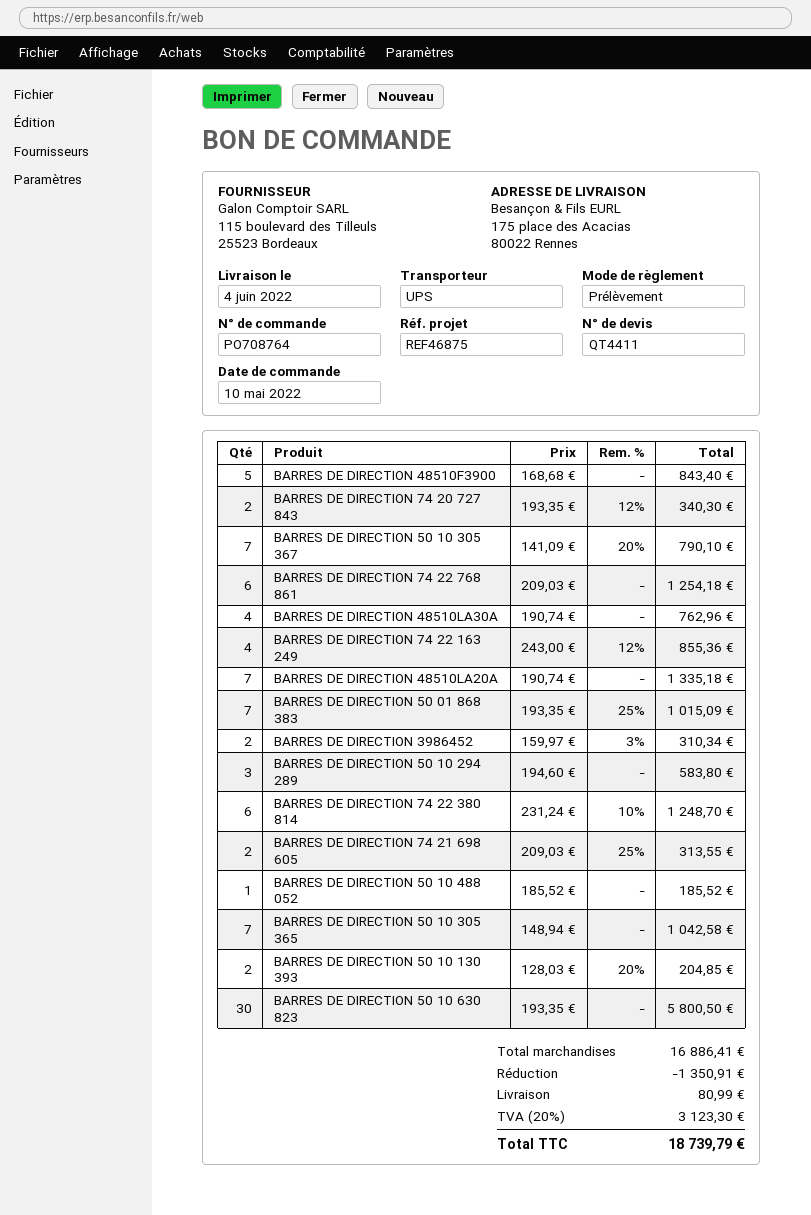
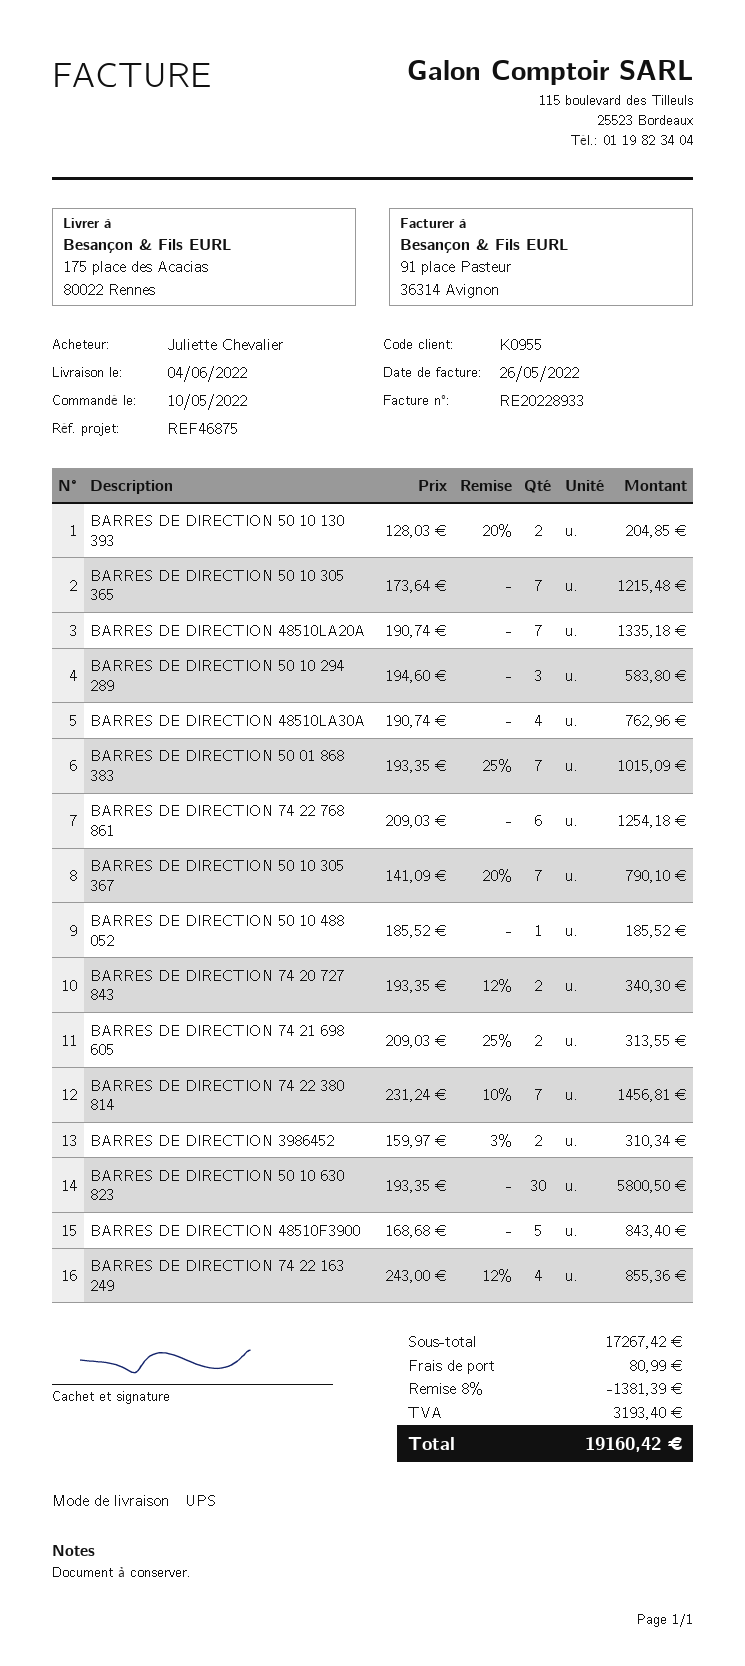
BARRES DE DIRECTION 74 22 380 814: 6 x 231.24 - 10% = 1248.70 -> 7 x 231.24 - 10% = 1456.81
BARRES DE DIRECTION 50 10 305 365: 7 x 148.94 = 1042.58 -> 7 x 173.64 = 1215.48
subtotal: 16886.41 -> 17267.42
discount: 1350.91 -> 1381.39
tax: 3123.30 -> 3193.40
total: 18739.79 -> 19160.42

